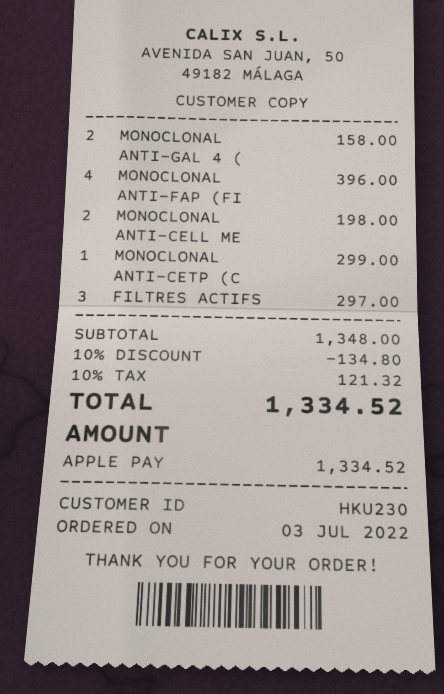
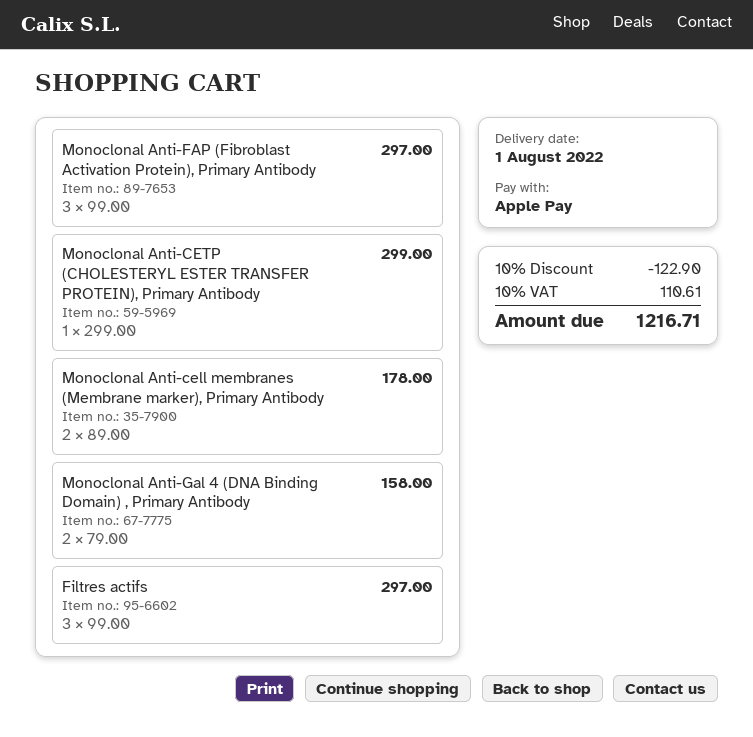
MONOCLONAL ANTI-FAP (FI: 4 for 396.00 -> 3 for 297.00
MONOCLONAL ANTI-CELL ME: 2 for 198.00 -> 2 for 178.00
discount: 10% = 134.80 -> 10% = 122.90
tax: 10% = 121.32 -> 10% = 110.61
total: 1334.52 -> 1216.71

